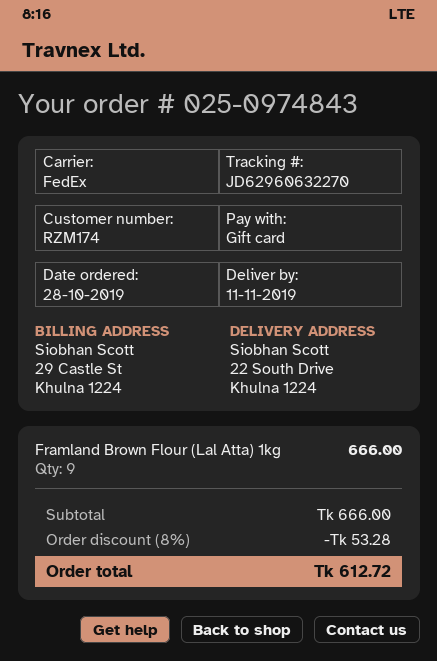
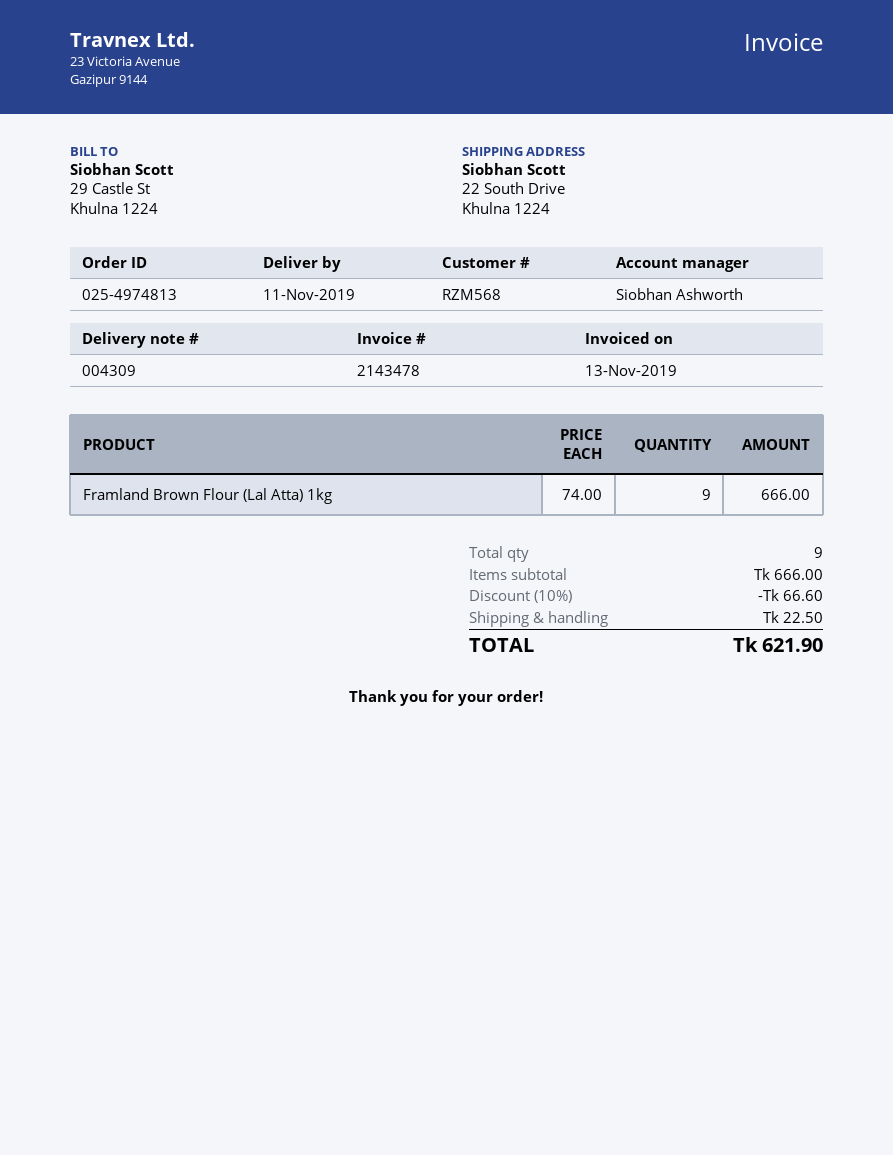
order number: 025-0974843 -> 025-4974813
customer number: RZM174 -> RZM568
discount: 8% = 53.28 -> 10% = 66.60
shipping: none -> 22.50
total: 612.72 -> 621.90

